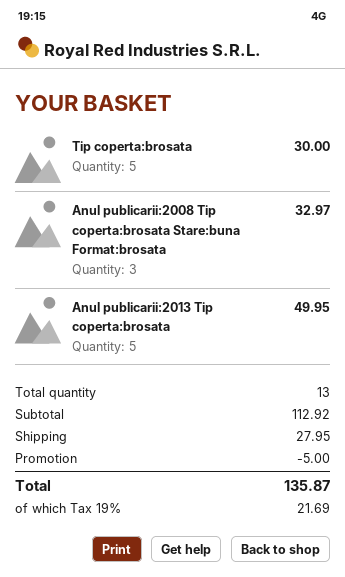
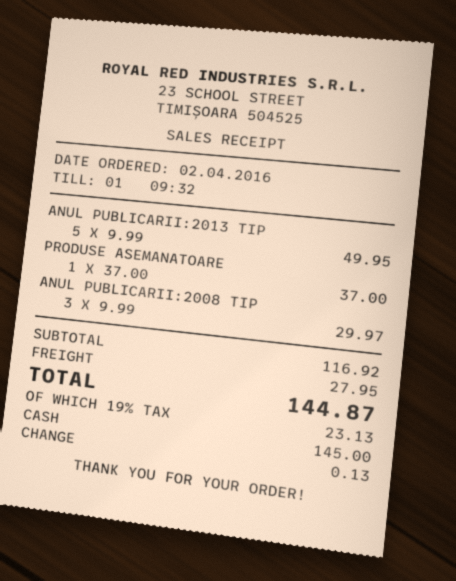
Tip coperta:brosata: 5 for 30.00 -> none
Anul publicarii:2008 Tip coperta:brosata Stare:buna Format:brosata: 3 for 32.97 -> 3 for 29.97
PRODUSE ASEMANATOARE: none -> 1 for 37.00
subtotal: 112.92 -> 116.92
discount: 5.00 -> none
tax: 19% = 21.69 -> 19% = 23.13
total: 135.87 -> 144.87

